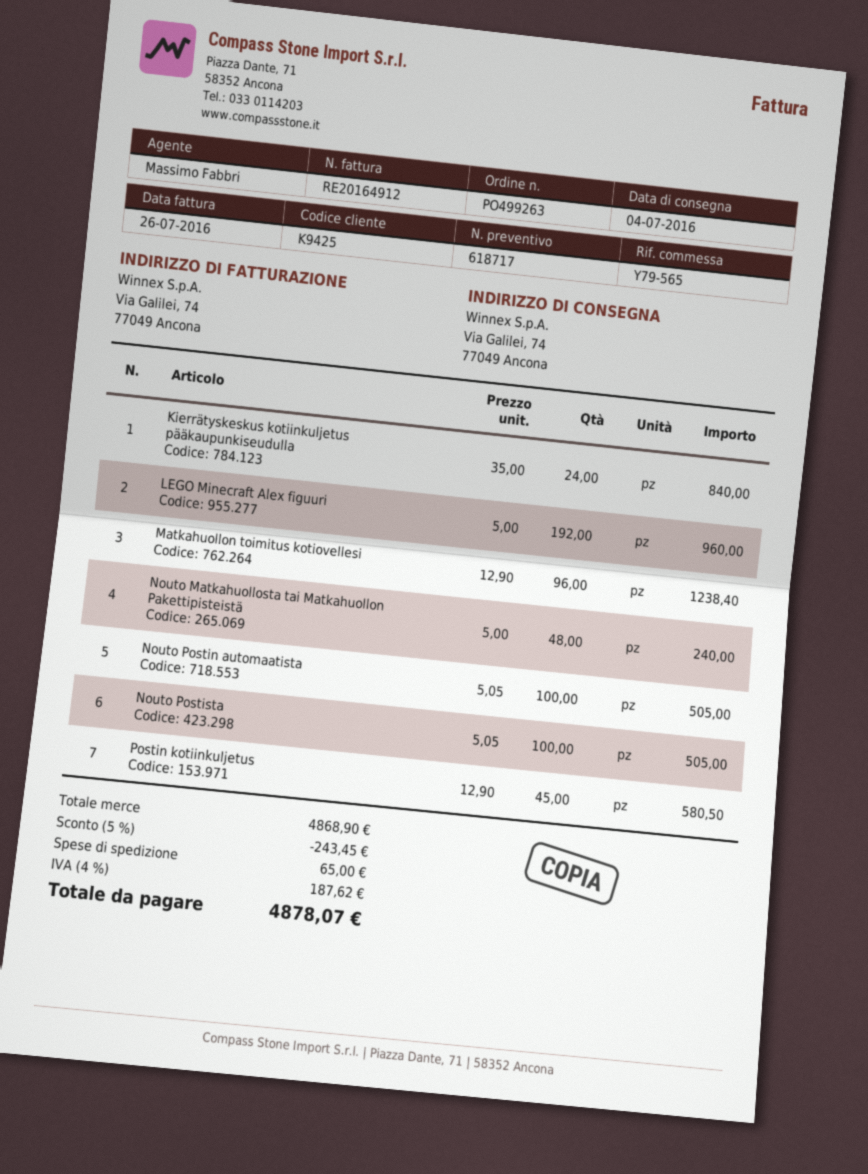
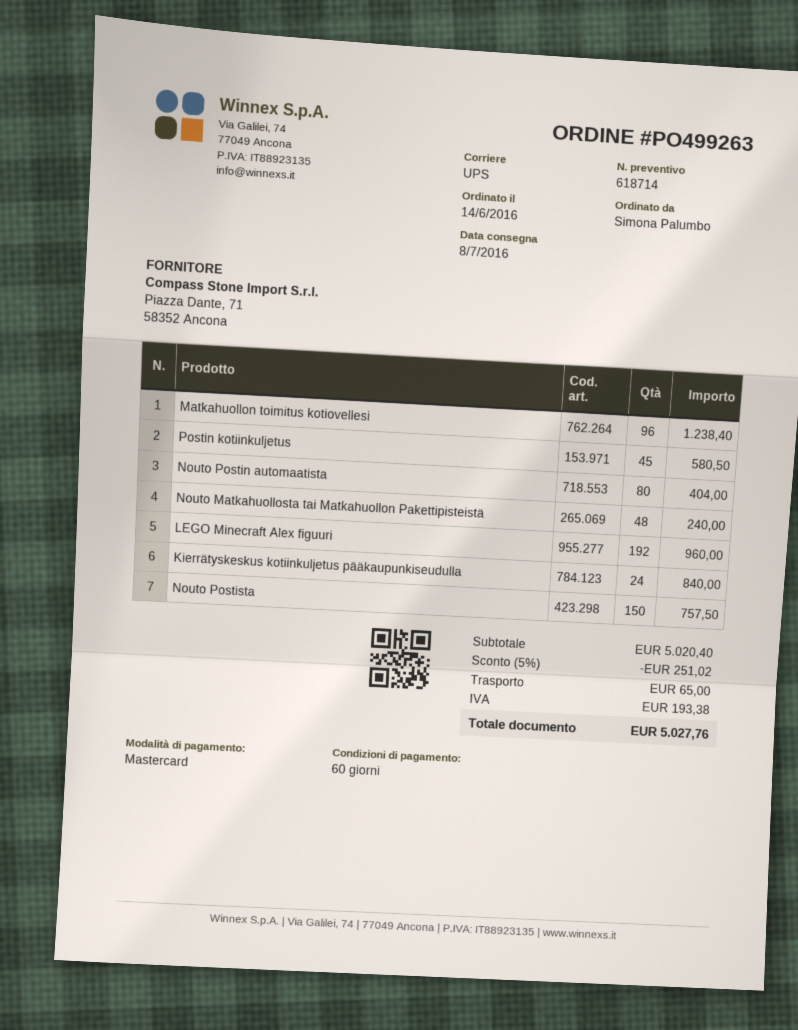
quote number: 618717 -> 618714
delivery date: 2016-07-04 -> 2016-07-08
Nouto Postin automaatista: 100 for 505.00 -> 80 for 404.00
Nouto Postista: 100 for 505.00 -> 150 for 757.50
subtotal: 4868.90 -> 5020.40
discount: 5% = 243.45 -> 5% = 251.02
tax: 187.62 -> 193.38
total: 4878.07 -> 5027.76

